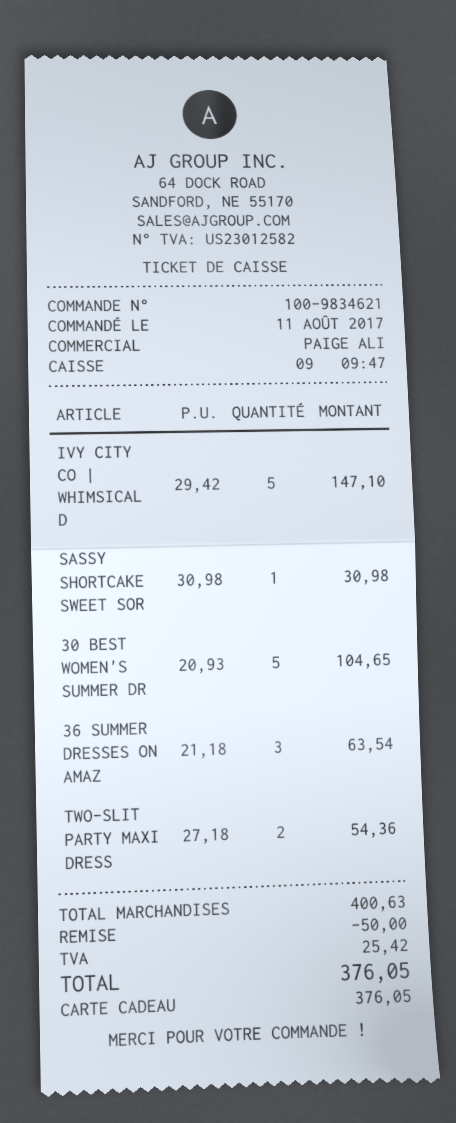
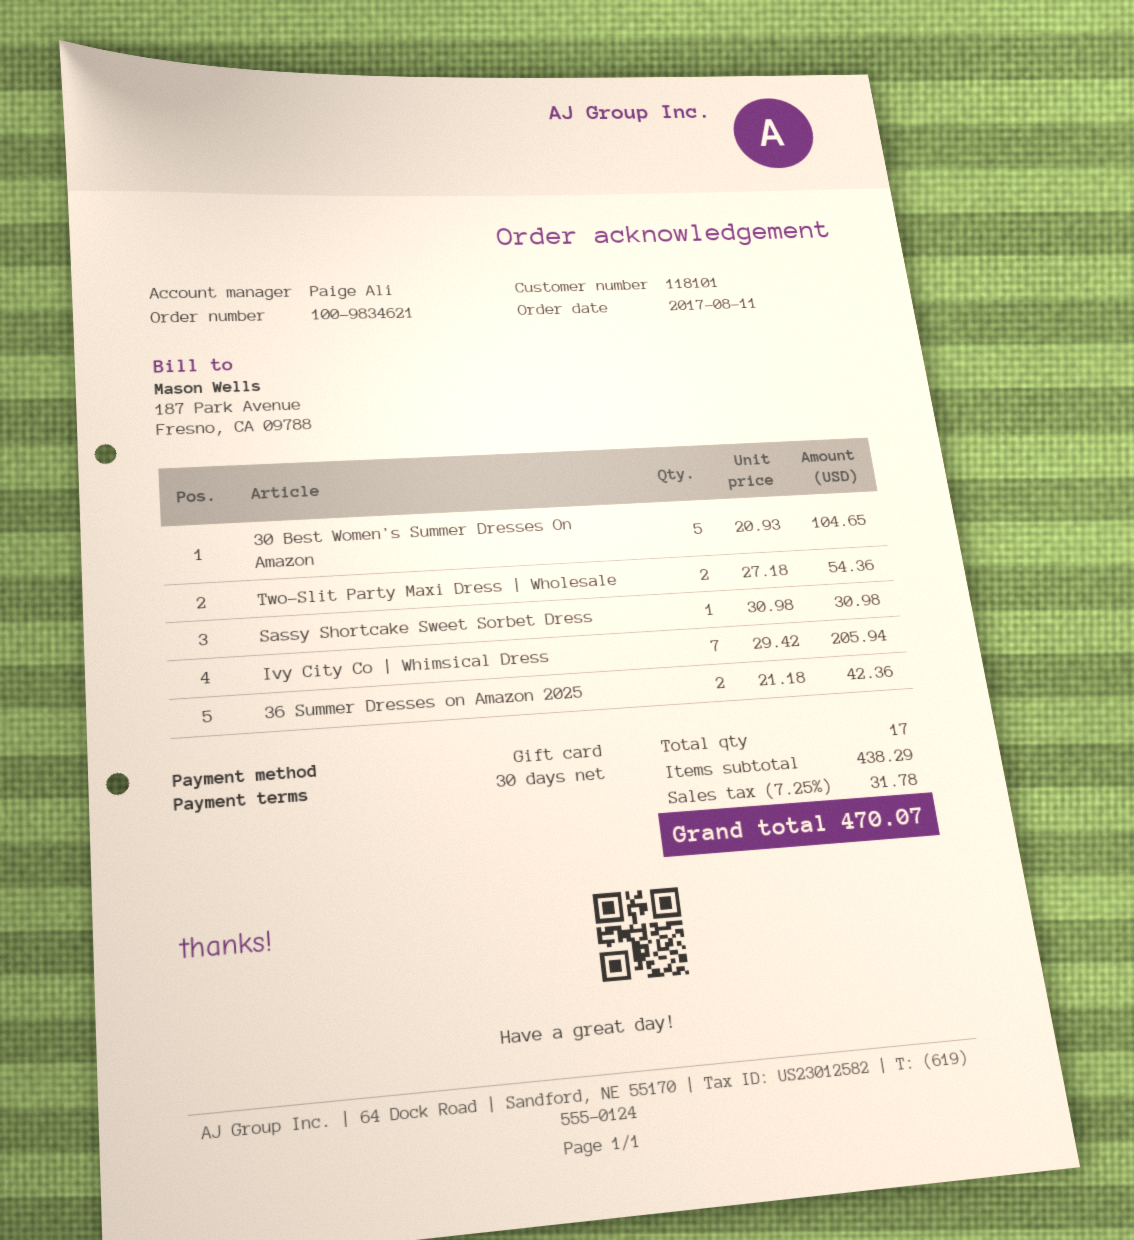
IVY CITY CO | WHIMSICAL D: 5 x 29.42 = 147.10 -> 7 x 29.42 = 205.94
36 SUMMER DRESSES ON AMAZ: 3 x 21.18 = 63.54 -> 2 x 21.18 = 42.36
subtotal: 400.63 -> 438.29
discount: 50.00 -> none
tax: 25.42 -> 31.78
total: 376.05 -> 470.07

